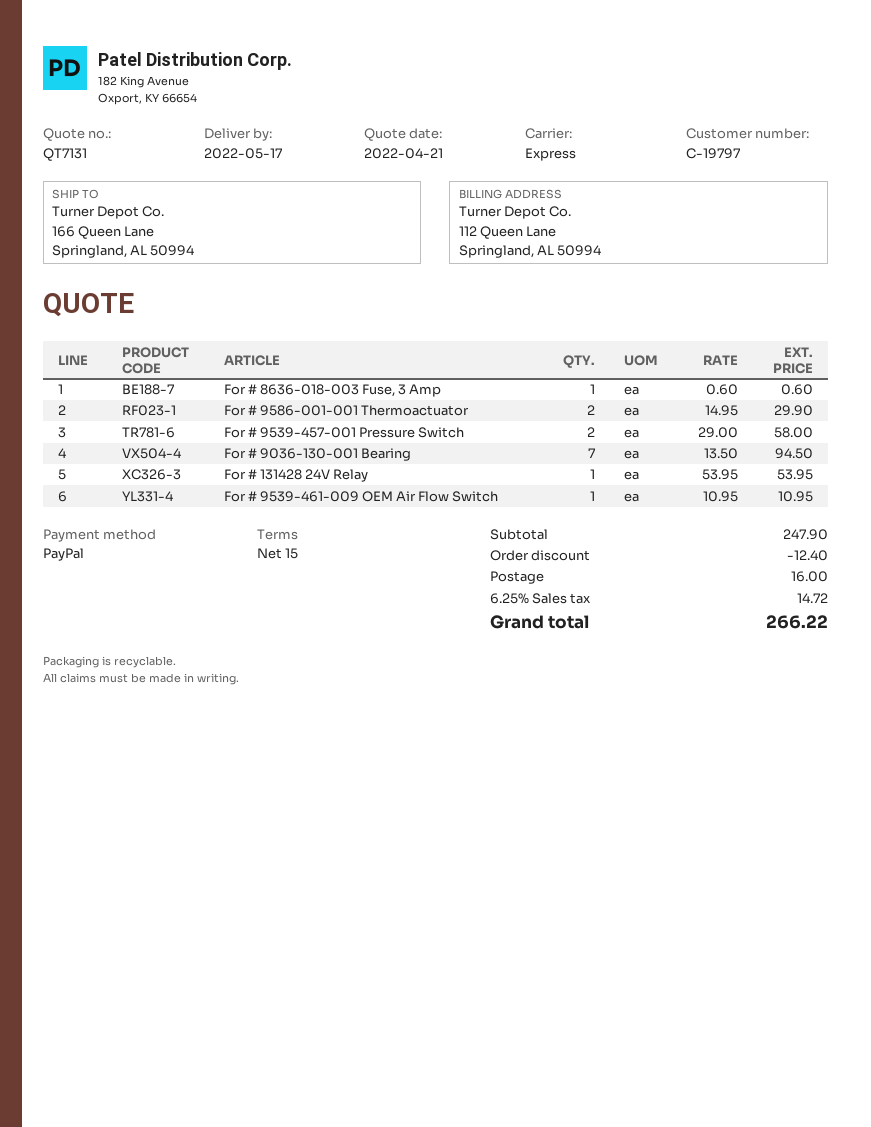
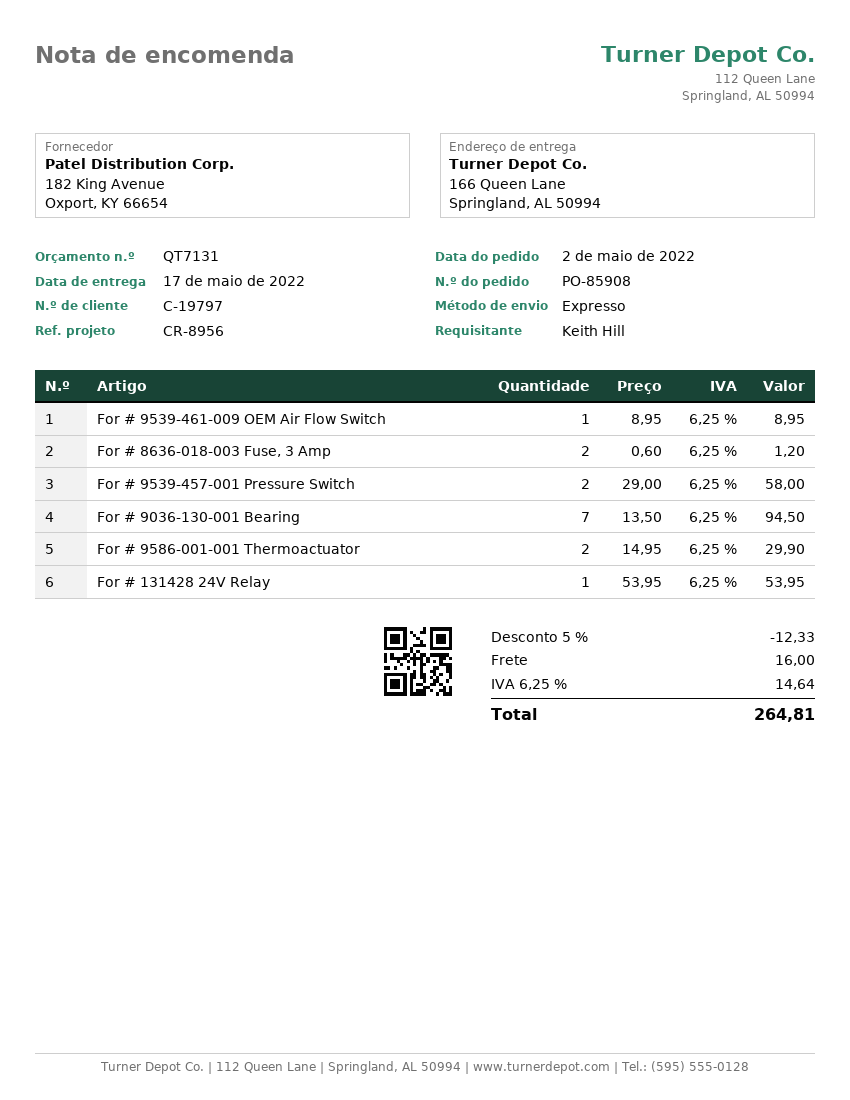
For # 8636-018-003 Fuse, 3 Amp: 1 x 0.60 = 0.60 -> 2 x 0.60 = 1.20
For # 9539-461-009 OEM Air Flow Switch: 1 x 10.95 = 10.95 -> 1 x 8.95 = 8.95
discount: 12.40 -> 12.33
tax: 6.25% = 14.72 -> 6.25% = 14.64
total: 266.22 -> 264.81

